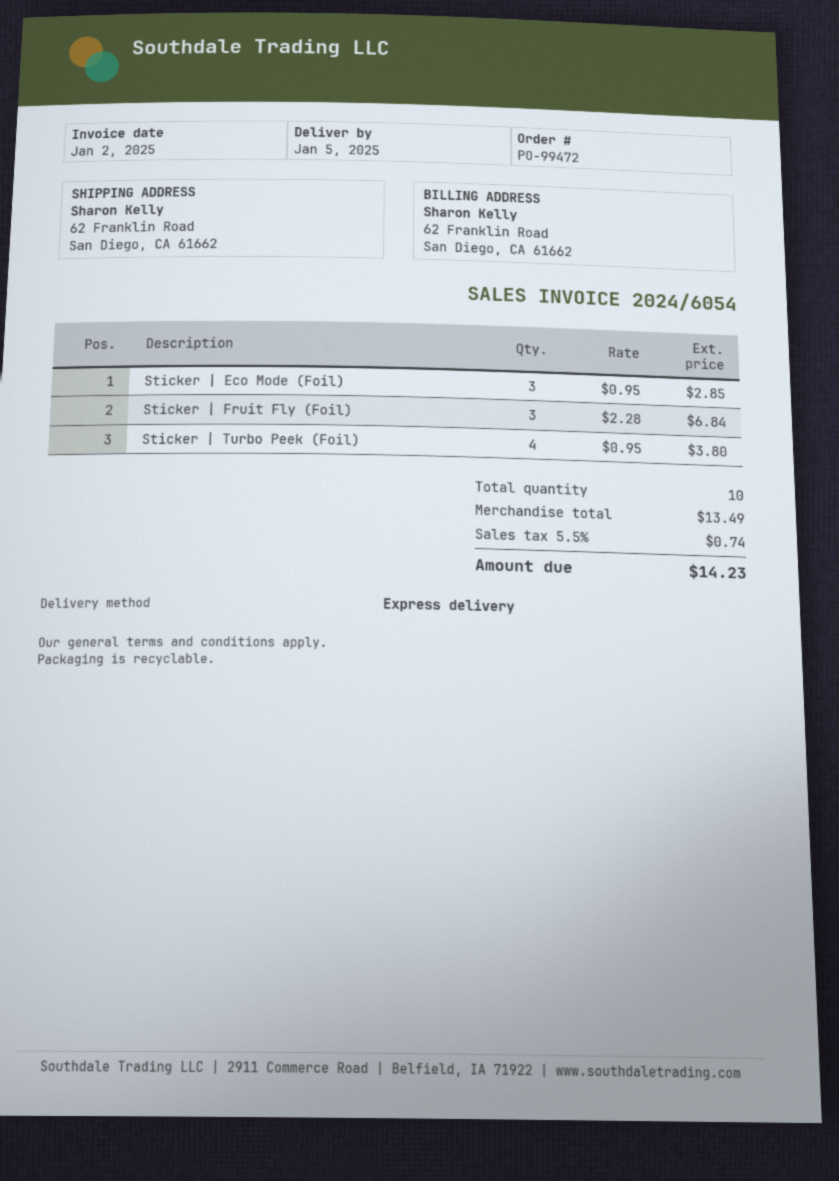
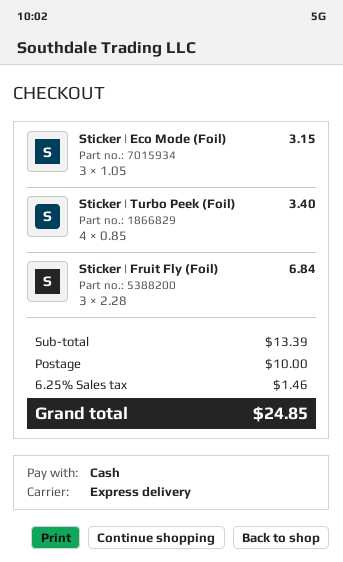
Sticker | Eco Mode (Foil): 3 x 0.95 = 2.85 -> 3 x 1.05 = 3.15
Sticker | Turbo Peek (Foil): 4 x 0.95 = 3.80 -> 4 x 0.85 = 3.40
subtotal: 13.49 -> 13.39
shipping: none -> 10.00
tax: 5.5% = 0.74 -> 6.25% = 1.46
total: 14.23 -> 24.85

